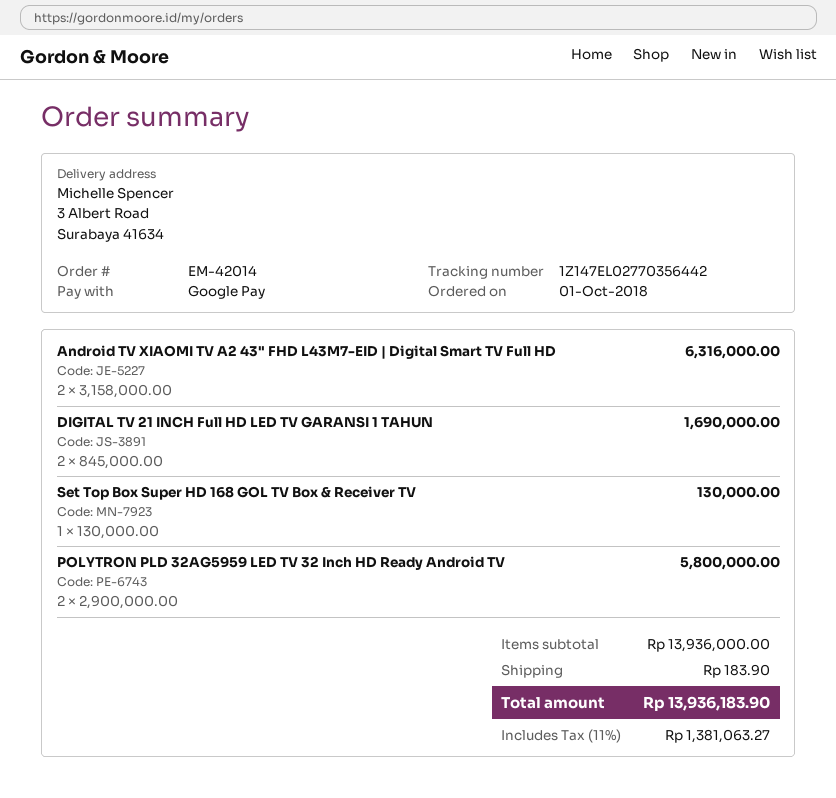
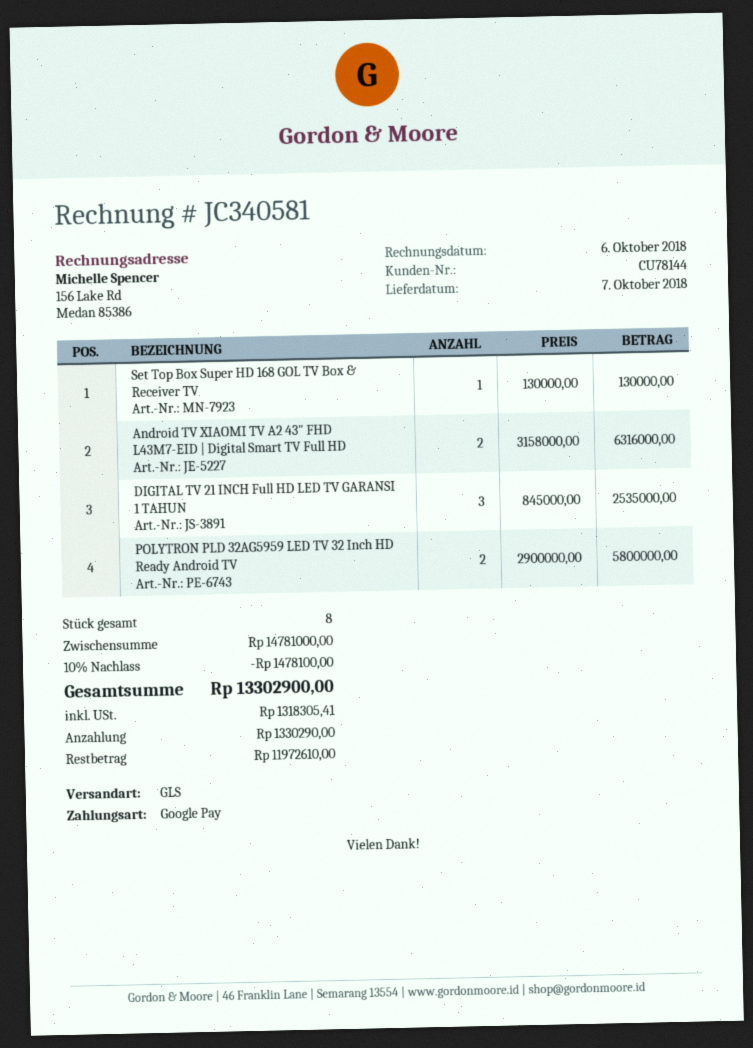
DIGITAL TV 21 INCH Full HD LED TV GARANSI 1 TAHUN: 2 x 845000.00 = 1690000.00 -> 3 x 845000.00 = 2535000.00
subtotal: 13936000.00 -> 14781000.00
discount: none -> 10% = 1478100.00
shipping: 183.90 -> none
tax: 1381063.27 -> 1318305.41
total: 13936183.90 -> 13302900.00

